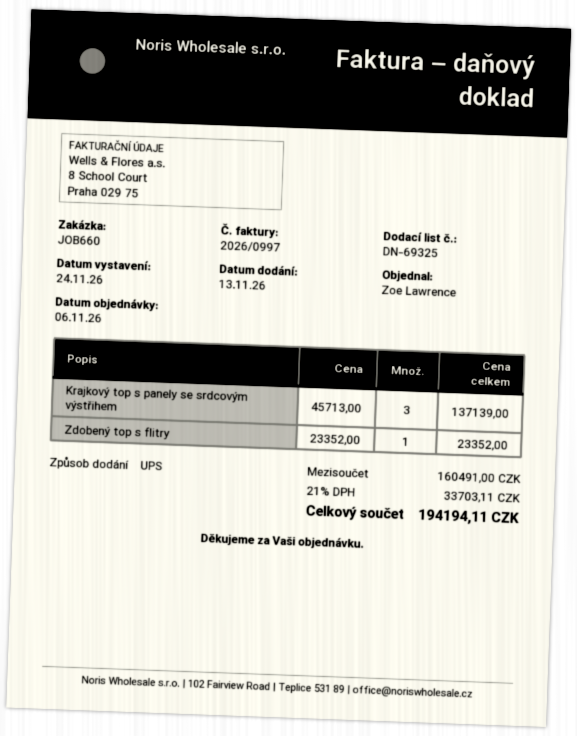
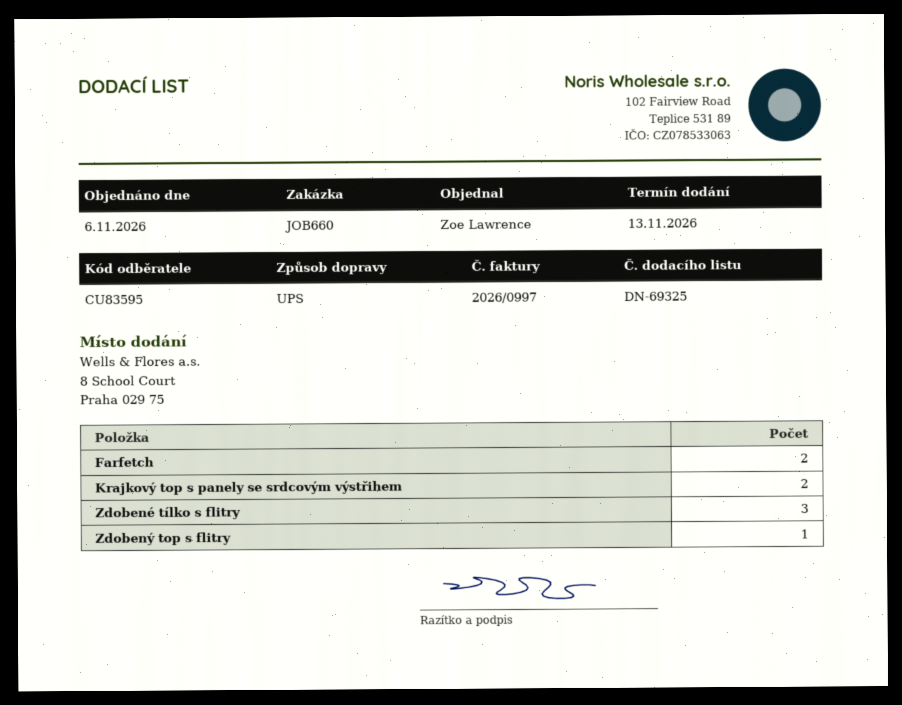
Krajkový top s panely se srdcovým výstřihem: 3 -> 2
Farfetch: none -> 2
Zdobené tílko s flitry: none -> 3

